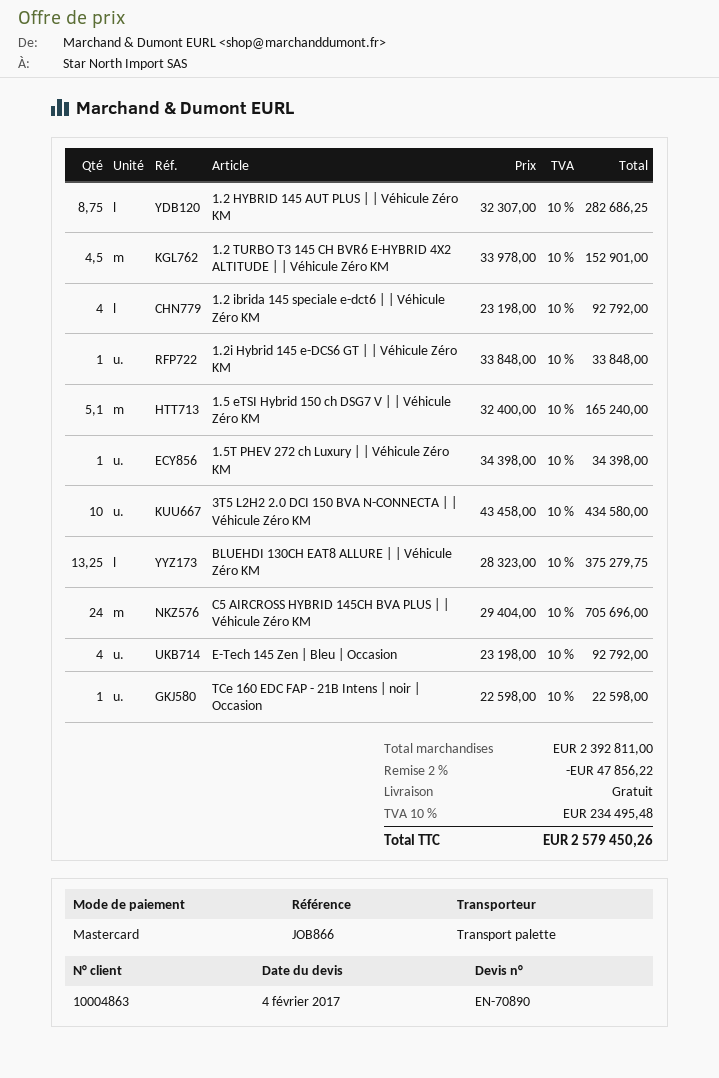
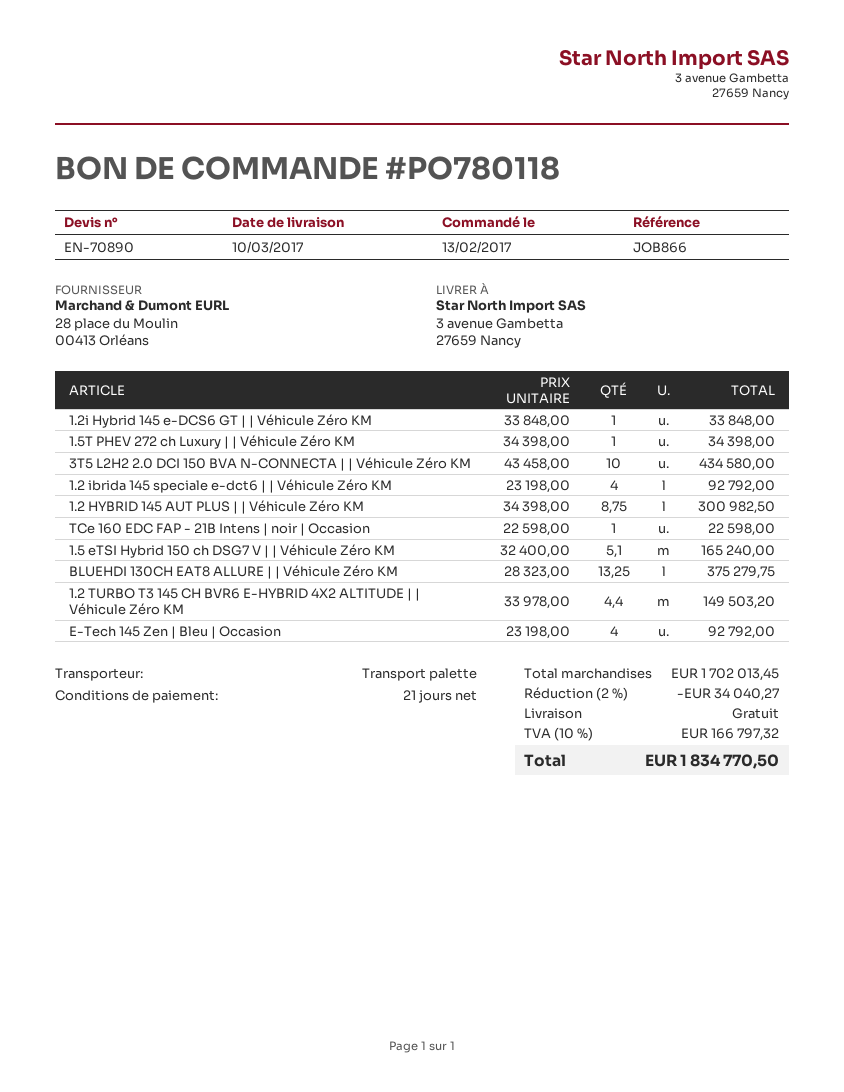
1.2 HYBRID 145 AUT PLUS | | Véhicule Zéro KM: 8.75 x 32307.00 = 282686.25 -> 8.75 x 34398.00 = 300982.50
1.2 TURBO T3 145 CH BVR6 E-HYBRID 4X2 ALTITUDE | | Véhicule Zéro KM: 4.5 x 33978.00 = 152901.00 -> 4.4 x 33978.00 = 149503.20
C5 AIRCROSS HYBRID 145CH BVA PLUS | | Véhicule Zéro KM: 24 x 29404.00 = 705696.00 -> none
subtotal: 2392811.00 -> 1702013.45
discount: 2% = 47856.22 -> 2% = 34040.27
tax: 10% = 234495.48 -> 10% = 166797.32
total: 2579450.26 -> 1834770.50

